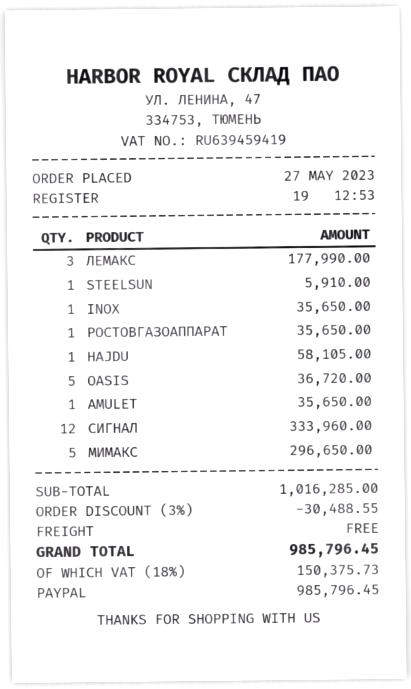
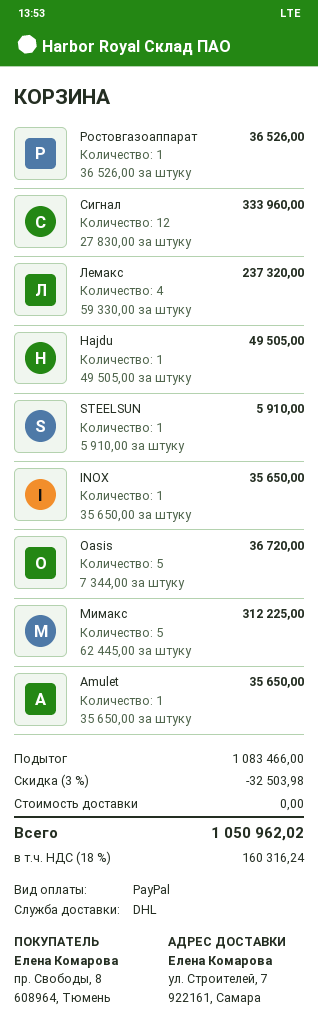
ЛЕМАКС: 3 for 177990.00 -> 4 for 237320.00
РОСТОВГАЗОАППАРАТ: 1 for 35650.00 -> 1 for 36526.00
HAJDU: 1 for 58105.00 -> 1 for 49505.00
МИМАКС: 5 for 296650.00 -> 5 for 312225.00
subtotal: 1016285.00 -> 1083466.00
discount: 3% = 30488.55 -> 3% = 32503.98
tax: 18% = 150375.73 -> 18% = 160316.24
total: 985796.45 -> 1050962.02

